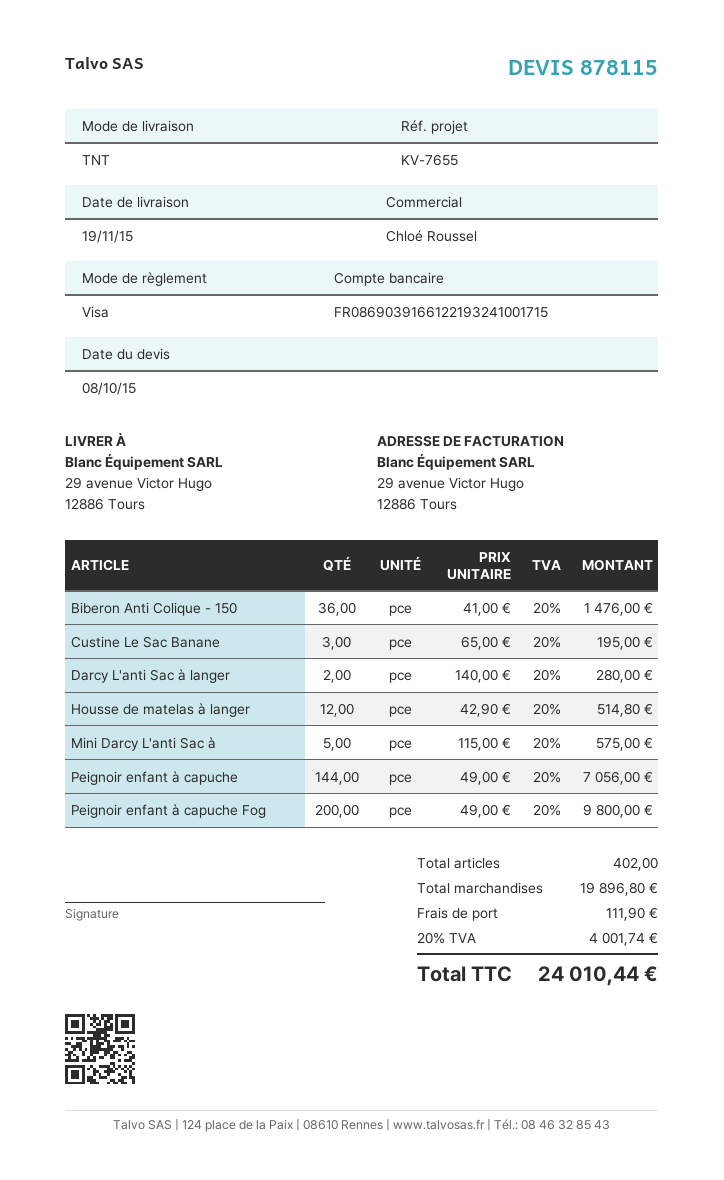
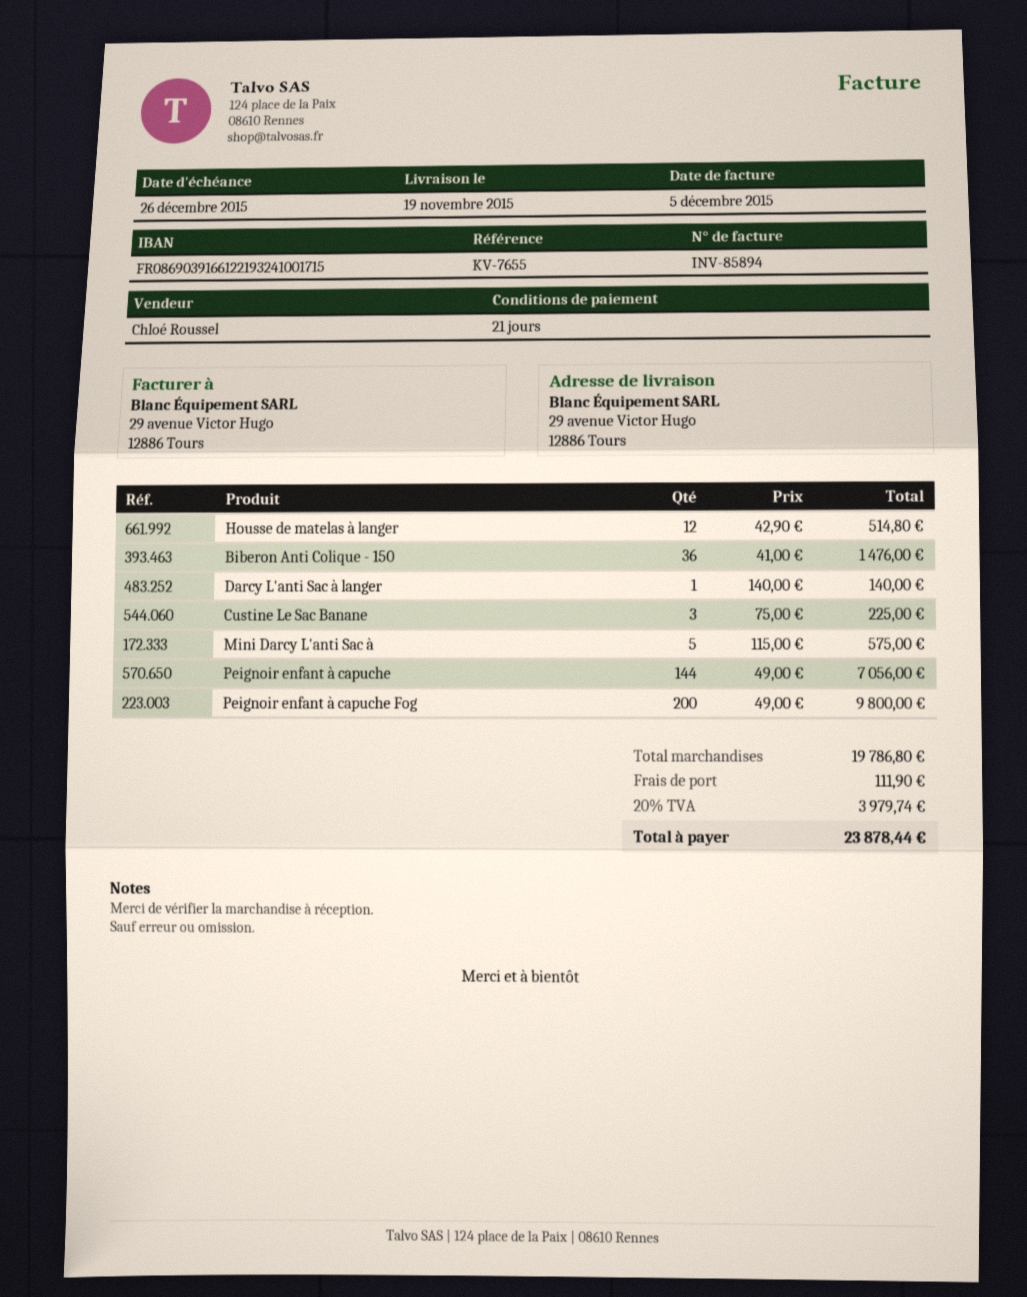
Custine Le Sac Banane: 3 x 65.00 = 195.00 -> 3 x 75.00 = 225.00
Darcy L'anti Sac à langer: 2 x 140.00 = 280.00 -> 1 x 140.00 = 140.00
subtotal: 19896.80 -> 19786.80
tax: 20% = 4001.74 -> 20% = 3979.74
total: 24010.44 -> 23878.44

